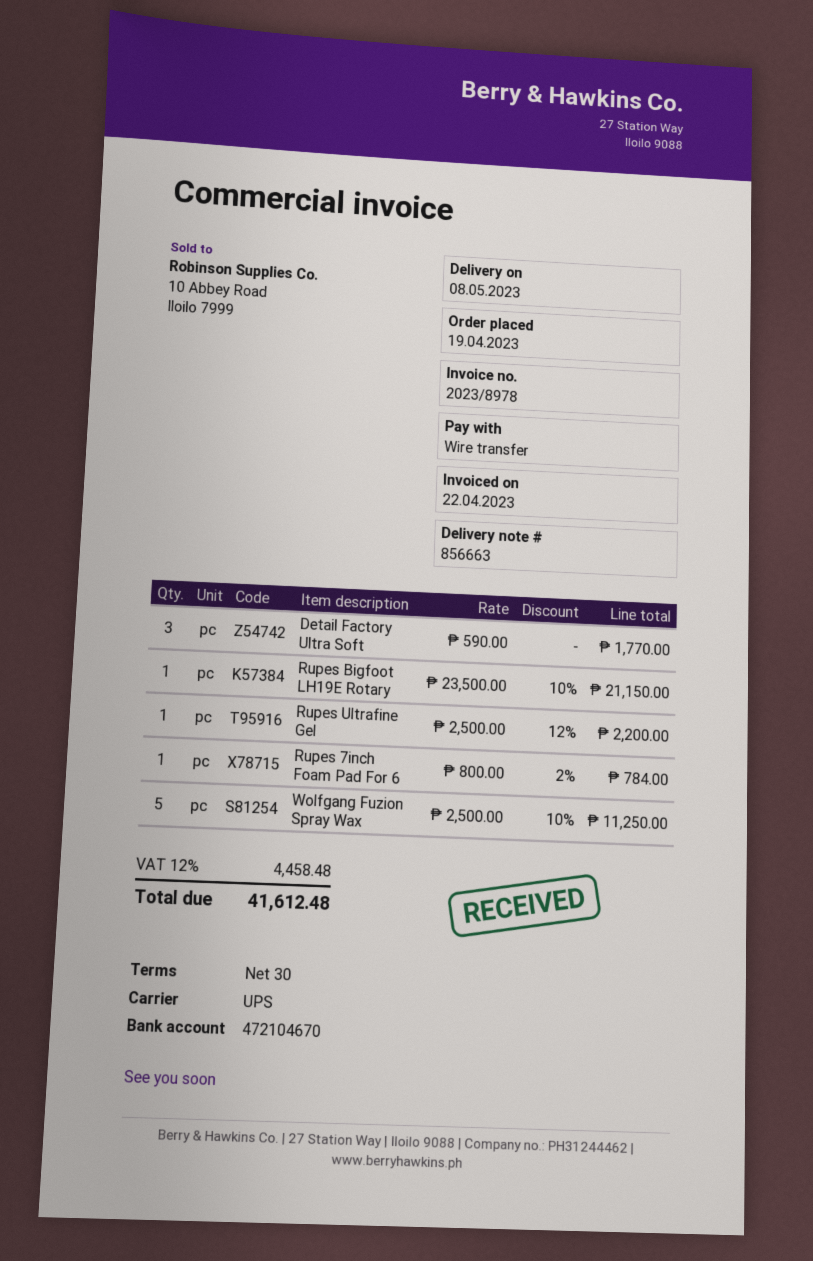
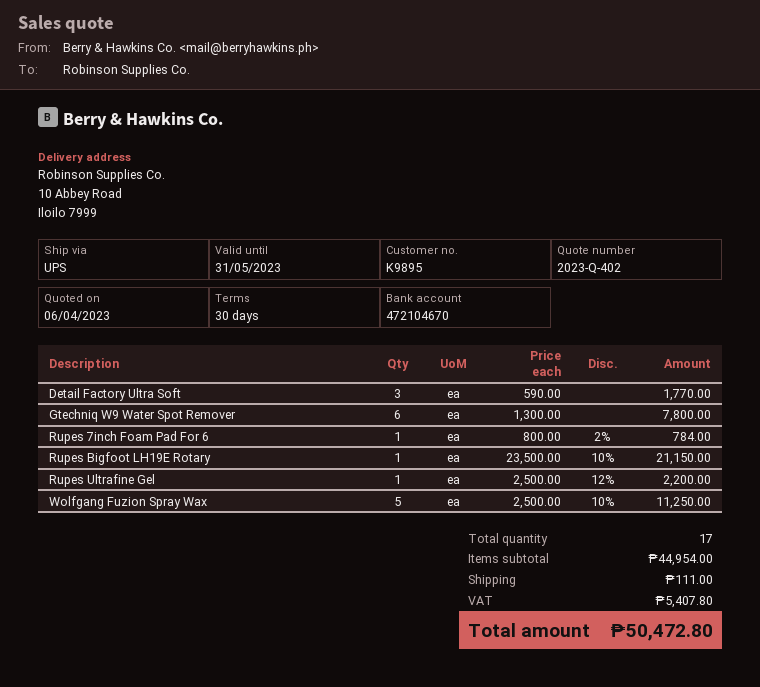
Gtechniq W9 Water Spot Remover: none -> 6 x 1300.00 = 7800.00
shipping: none -> 111.00
tax: 4458.48 -> 5407.80
total: 41612.48 -> 50472.80

